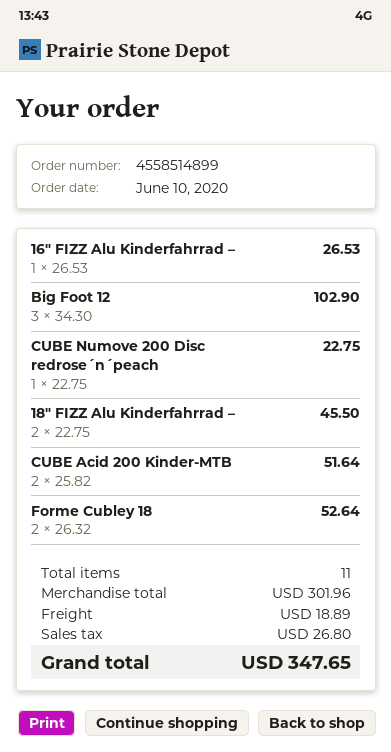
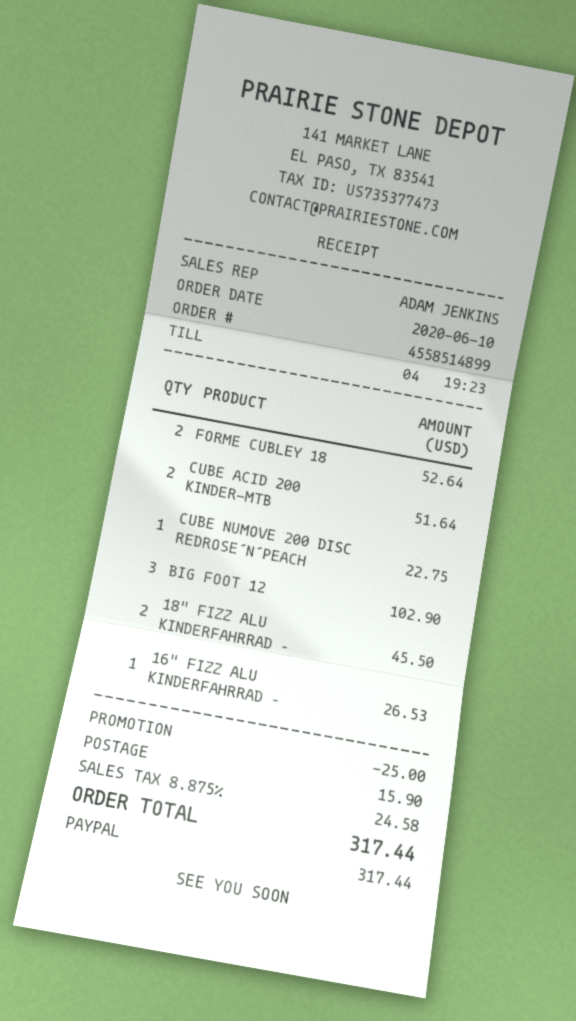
discount: none -> 25.00
shipping: 18.89 -> 15.90
tax: 26.80 -> 24.58
total: 347.65 -> 317.44

